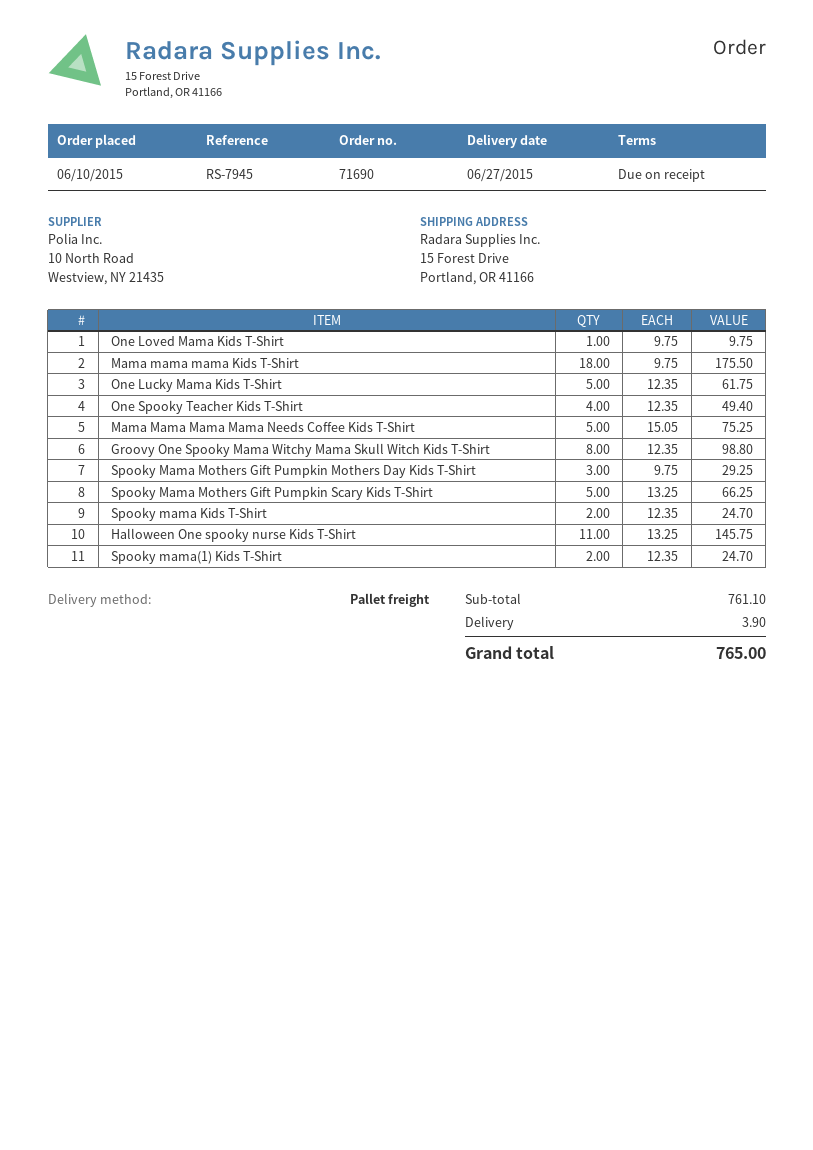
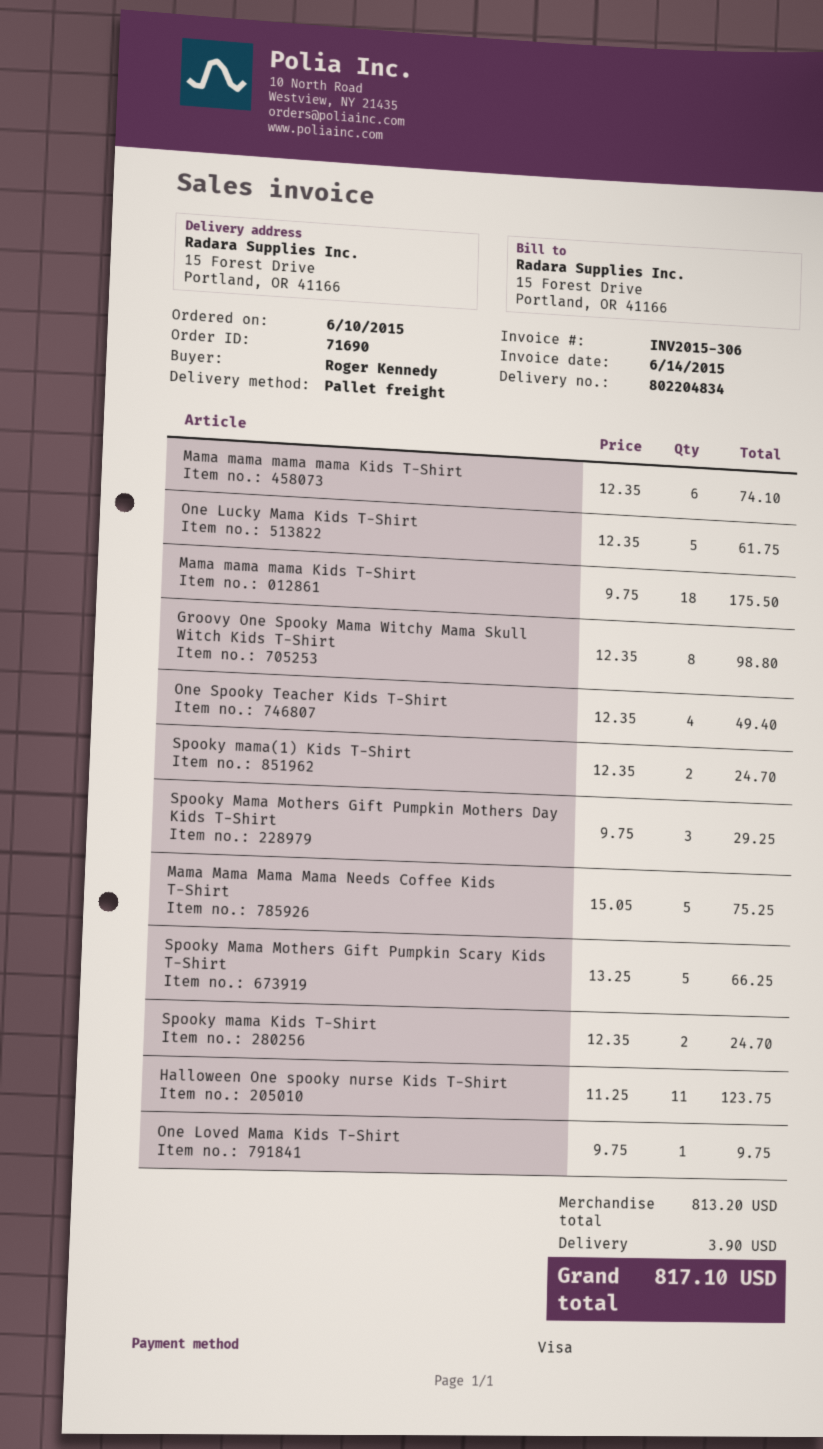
Halloween One spooky nurse Kids T-Shirt: 11 x 13.25 = 145.75 -> 11 x 11.25 = 123.75
Mama mama mama mama Kids T-Shirt: none -> 6 x 12.35 = 74.10
subtotal: 761.10 -> 813.20
total: 765.00 -> 817.10

